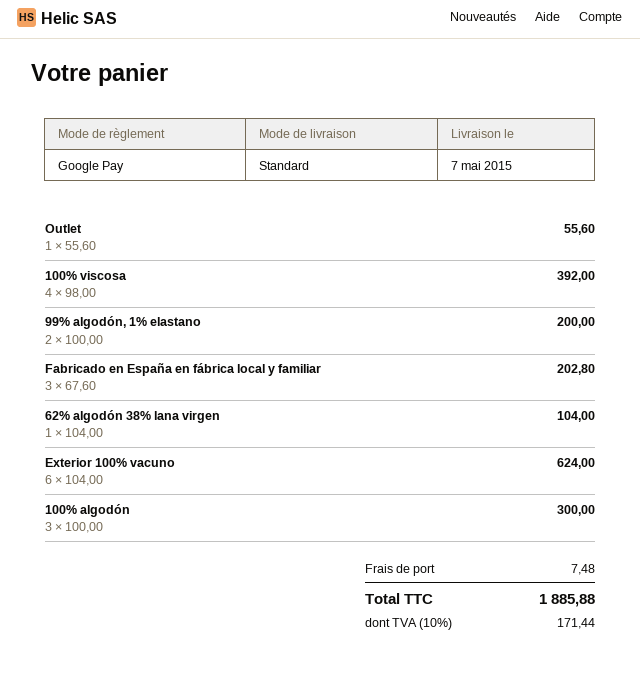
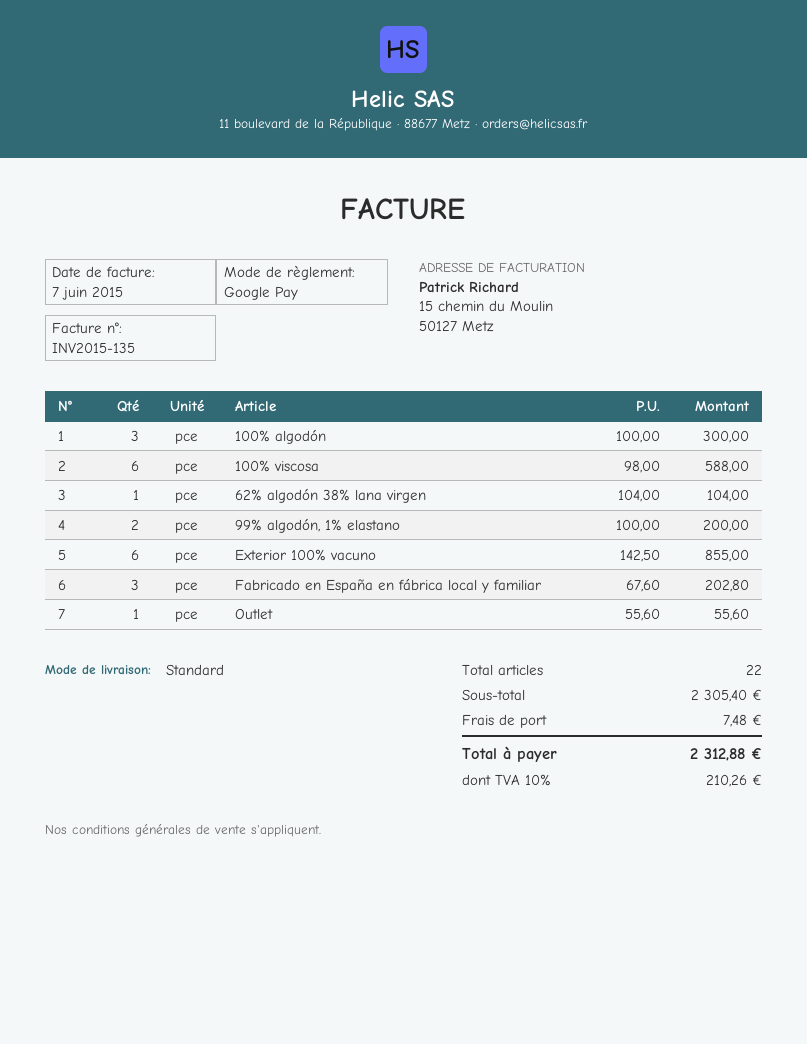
100% viscosa: 4 x 98.00 = 392.00 -> 6 x 98.00 = 588.00
Exterior 100% vacuno: 6 x 104.00 = 624.00 -> 6 x 142.50 = 855.00
tax: 10% = 171.44 -> 10% = 210.26
total: 1885.88 -> 2312.88

